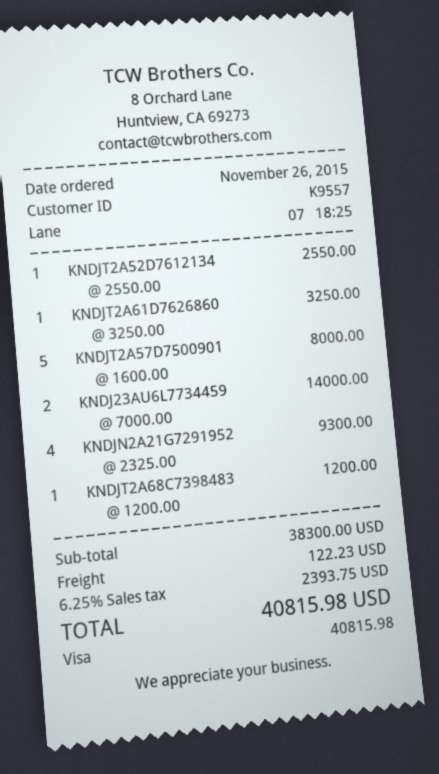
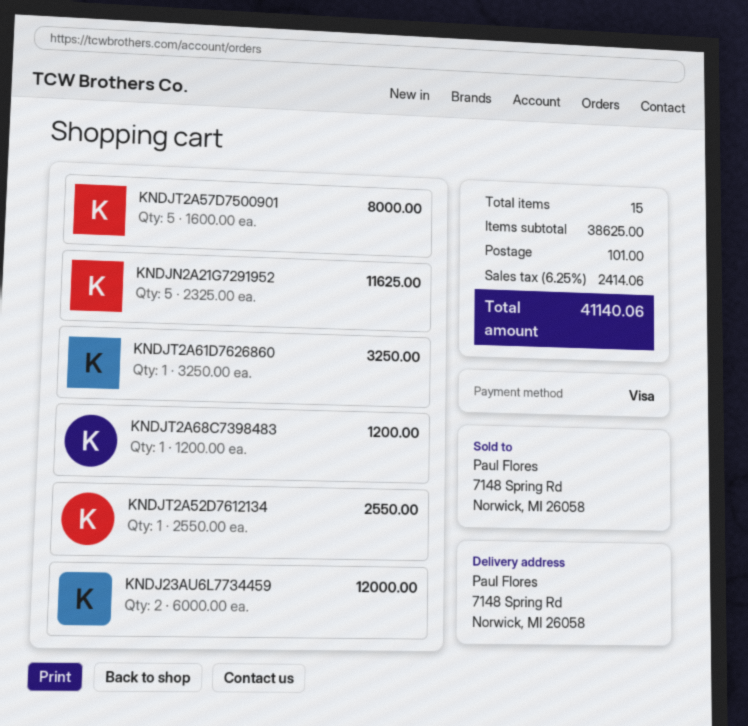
KNDJ23AU6L7734459: 2 x 7000.00 = 14000.00 -> 2 x 6000.00 = 12000.00
KNDJN2A21G7291952: 4 x 2325.00 = 9300.00 -> 5 x 2325.00 = 11625.00
subtotal: 38300.00 -> 38625.00
shipping: 122.23 -> 101.00
tax: 6.25% = 2393.75 -> 6.25% = 2414.06
total: 40815.98 -> 41140.06

